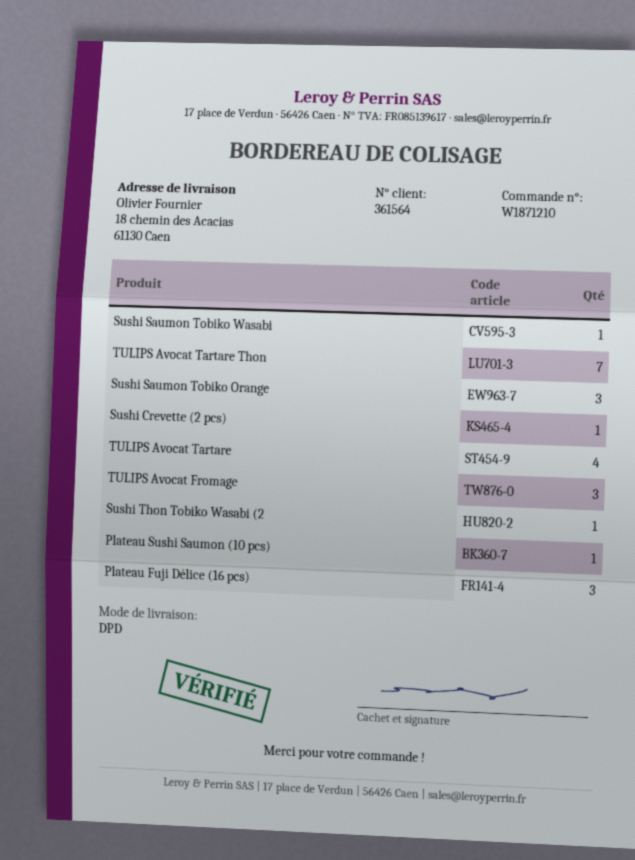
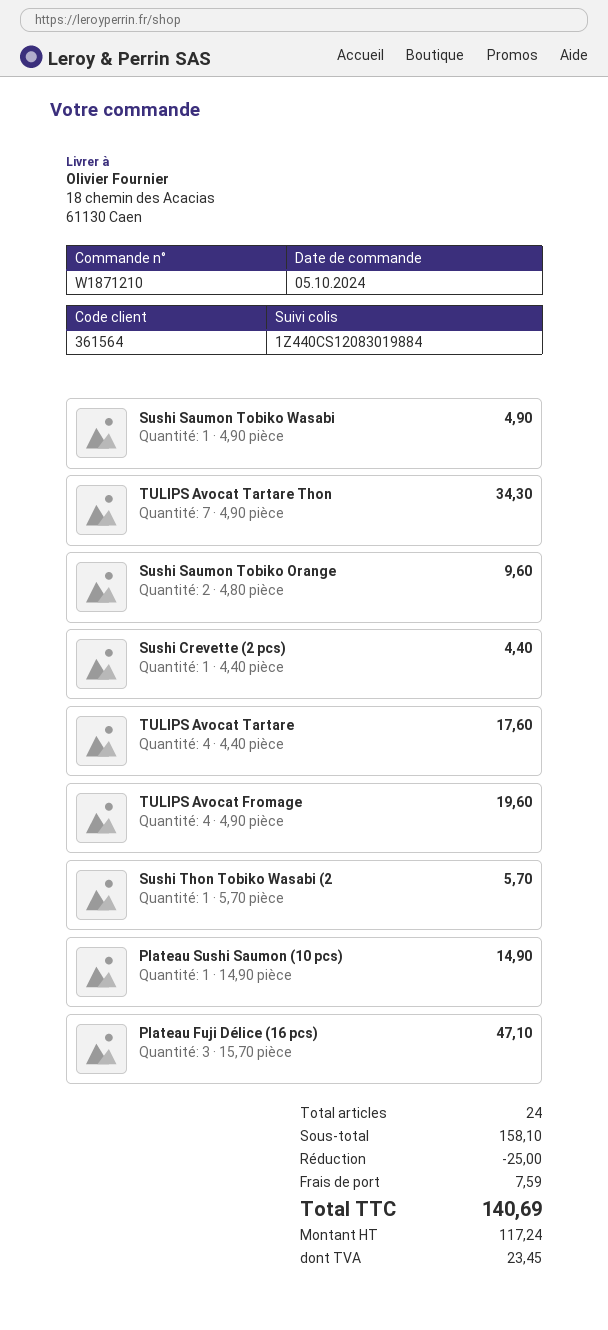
Sushi Saumon Tobiko Orange: 3 -> 2
TULIPS Avocat Fromage: 3 -> 4

